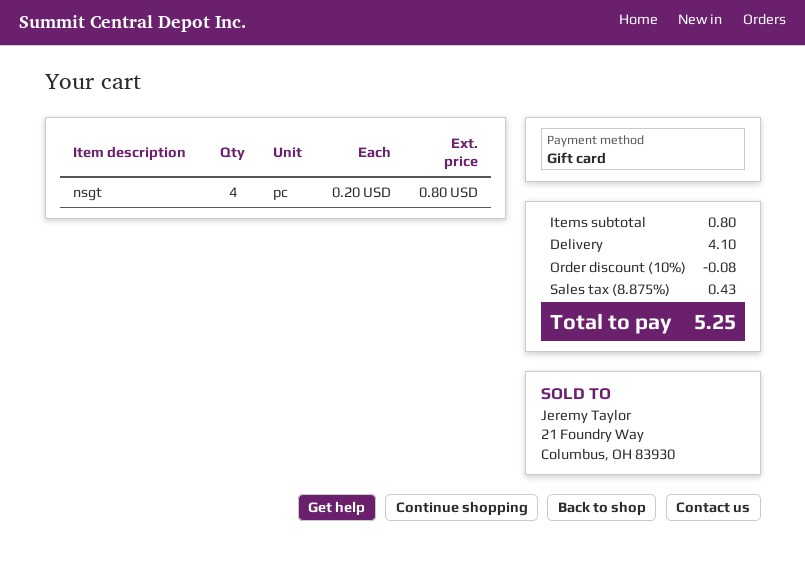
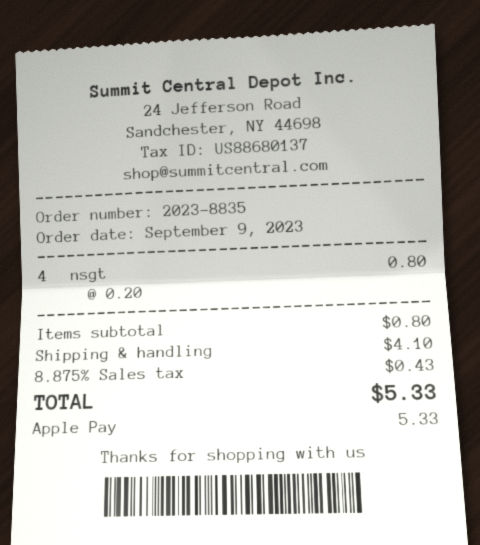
payment method: gift card -> Apple Pay
discount: 10% = 0.08 -> none
total: 5.25 -> 5.33

